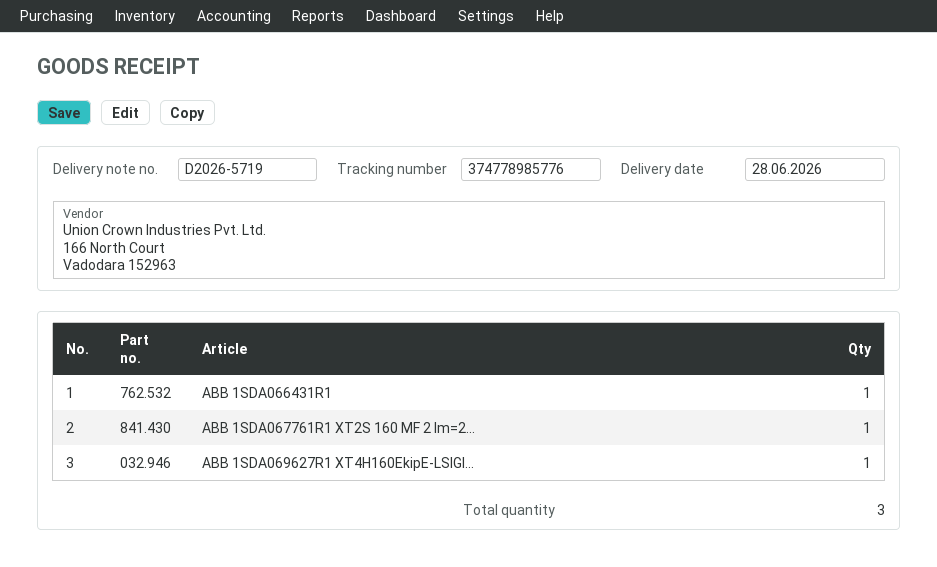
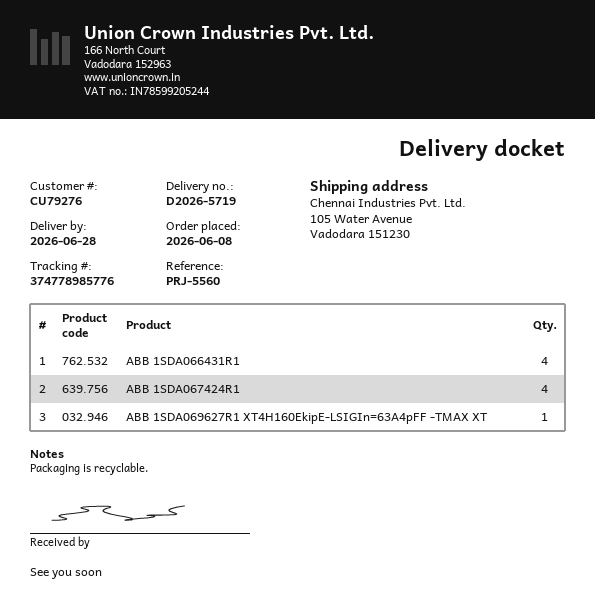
ABB 1SDA066431R1: 1 -> 4
ABB 1SDA067761R1 XT2S 160 MF 2 Im=2...: 1 -> none
ABB 1SDA067424R1: none -> 4

